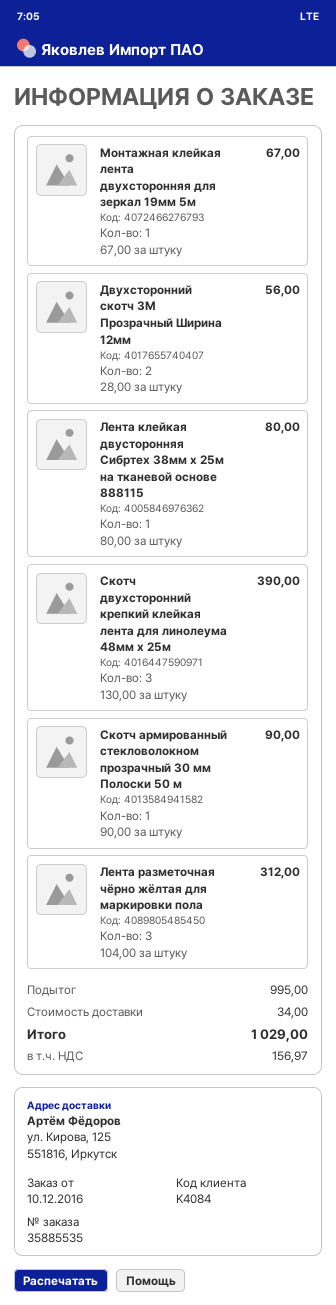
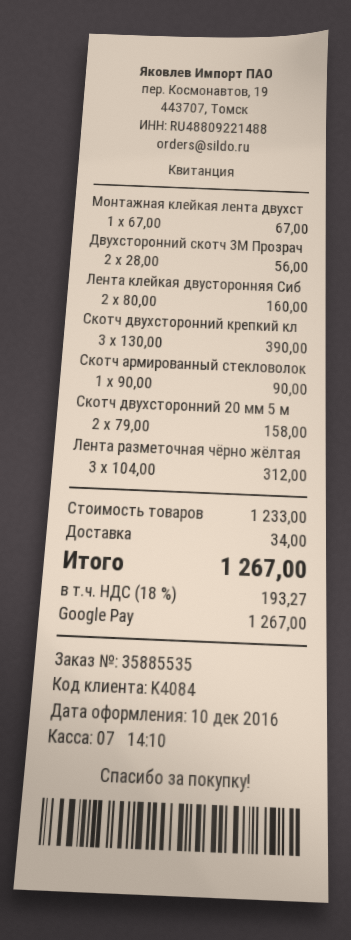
Лента клейкая двусторонняя Сибртех 38мм х 25м на тканевой основе 888115: 1 x 80.00 = 80.00 -> 2 x 80.00 = 160.00
Скотч двухсторонний 20 мм 5 м: none -> 2 x 79.00 = 158.00
subtotal: 995.00 -> 1233.00
tax: 156.97 -> 193.27
total: 1029.00 -> 1267.00

